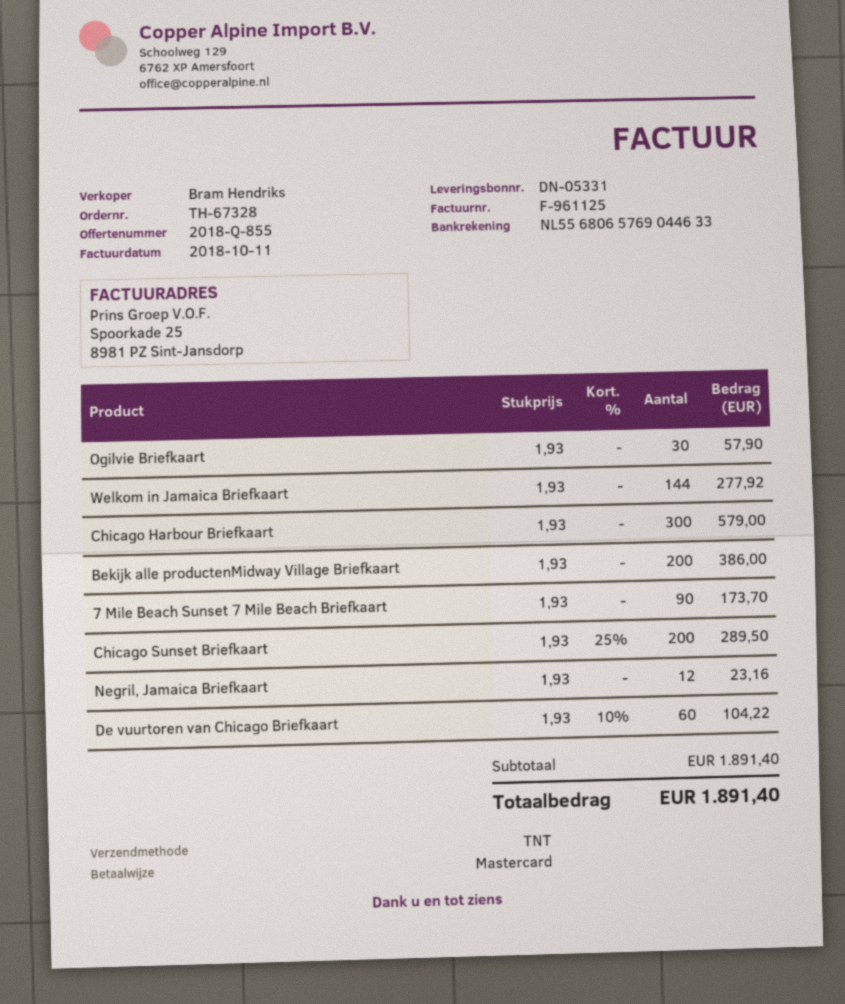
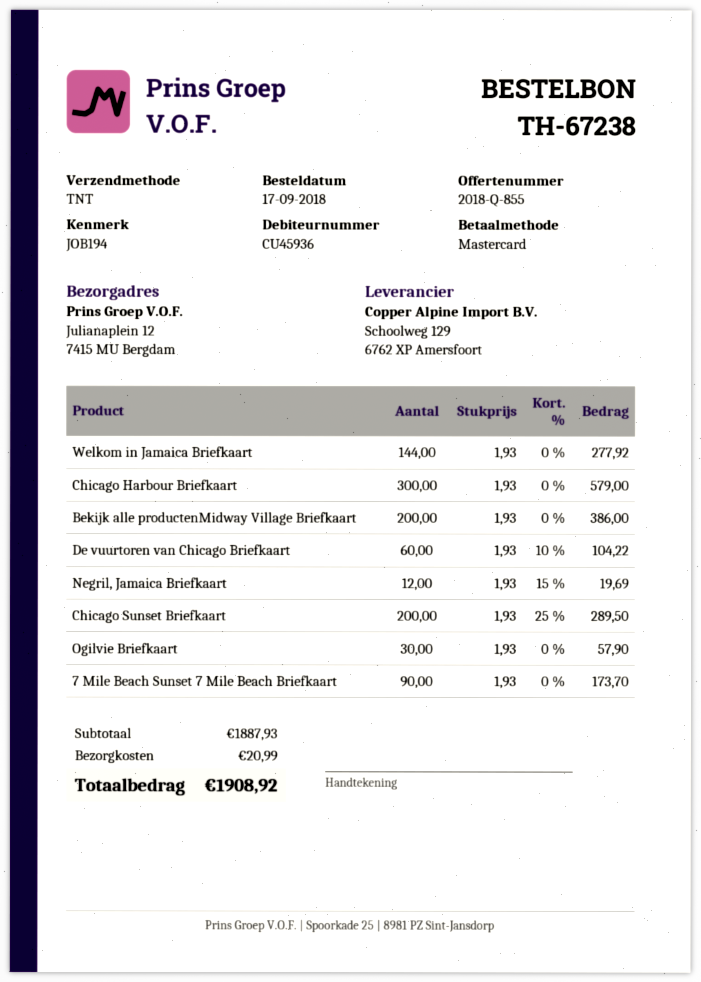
order number: TH-67328 -> TH-67238
Negril, Jamaica Briefkaart: 12 x 1.93 = 23.16 -> 12 x 1.93 - 15% = 19.69
subtotal: 1891.40 -> 1887.93
shipping: none -> 20.99
total: 1891.40 -> 1908.92

